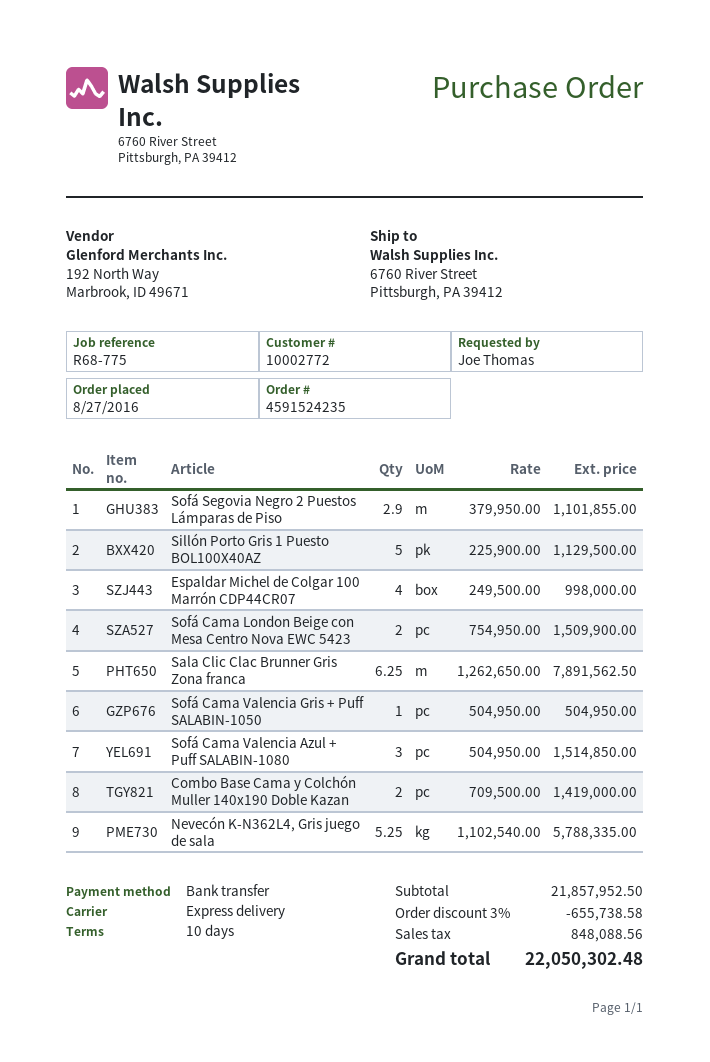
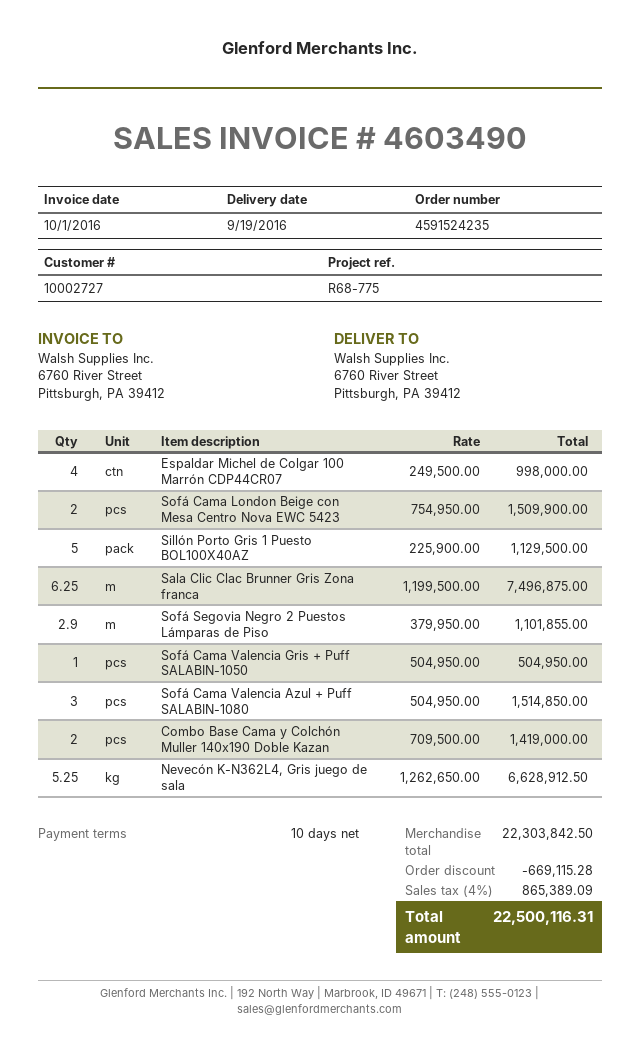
customer number: 10002772 -> 10002727
Sala Clic Clac Brunner Gris Zona franca: 6.25 x 1262650.00 = 7891562.50 -> 6.25 x 1199500.00 = 7496875.00
Nevecón K-N362L4, Gris juego de sala: 5.25 x 1102540.00 = 5788335.00 -> 5.25 x 1262650.00 = 6628912.50
subtotal: 21857952.50 -> 22303842.50
discount: 655738.58 -> 669115.28
tax: 848088.56 -> 865389.09
total: 22050302.48 -> 22500116.31

